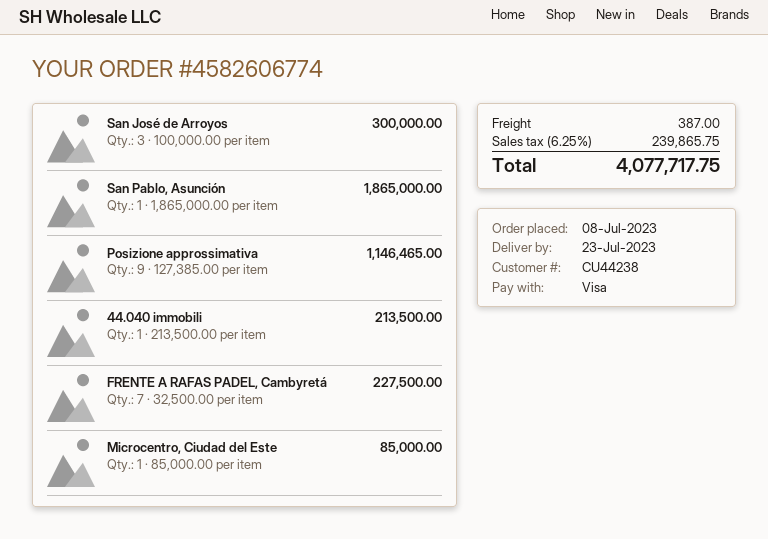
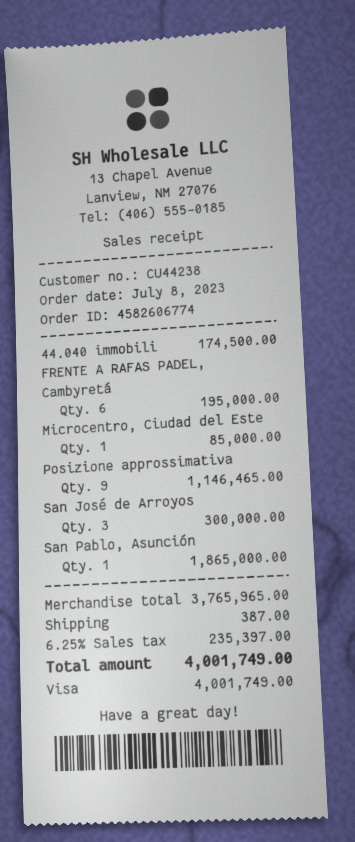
44.040 immobili: 1 for 213500.00 -> 1 for 174500.00
FRENTE A RAFAS PADEL, Cambyretá: 7 for 227500.00 -> 6 for 195000.00
tax: 6.25% = 239865.75 -> 6.25% = 235397.00
total: 4077717.75 -> 4001749.00

